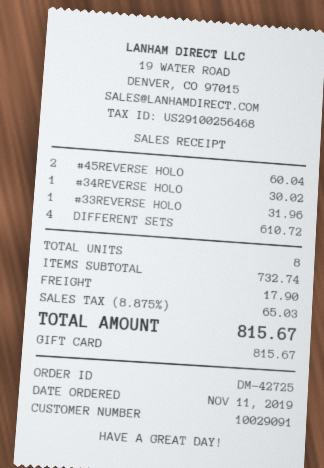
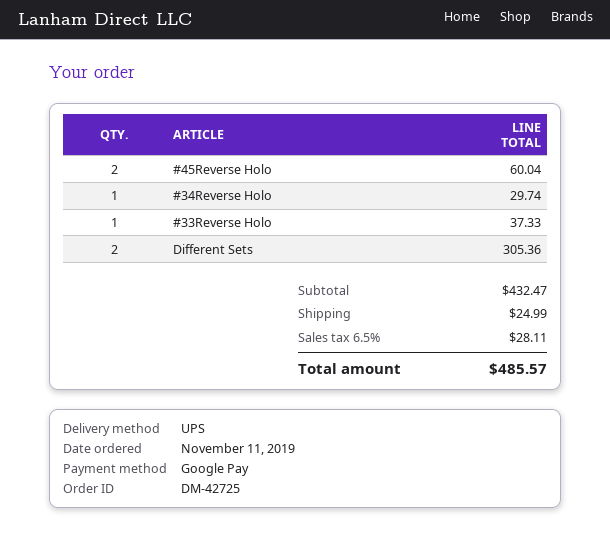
payment method: gift card -> Google Pay
#34REVERSE HOLO: 1 for 30.02 -> 1 for 29.74
#33REVERSE HOLO: 1 for 31.96 -> 1 for 37.33
DIFFERENT SETS: 4 for 610.72 -> 2 for 305.36
subtotal: 732.74 -> 432.47
shipping: 17.90 -> 24.99
tax: 8.875% = 65.03 -> 6.5% = 28.11
total: 815.67 -> 485.57

